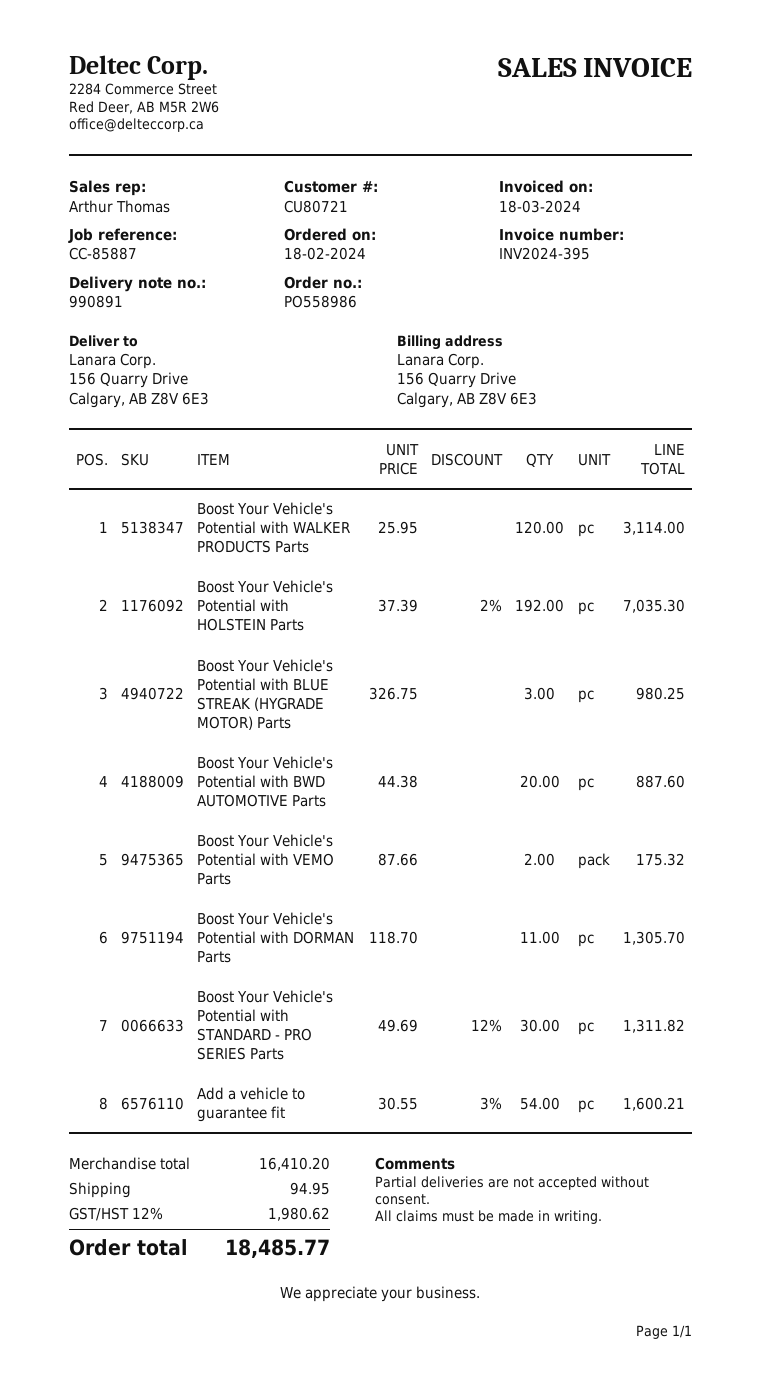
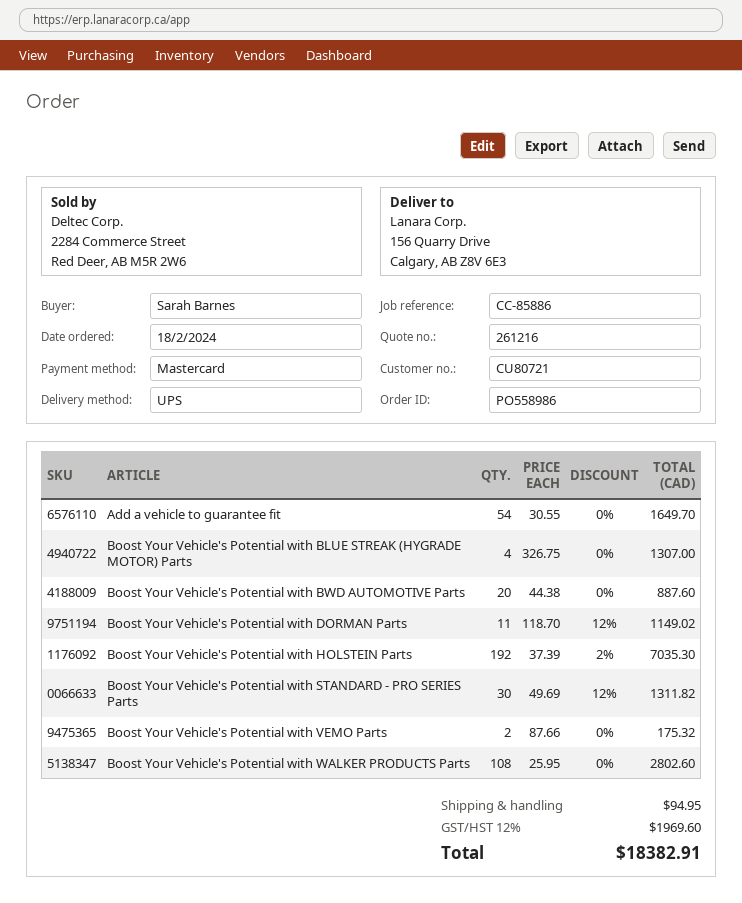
reference: CC-85887 -> CC-85886
Boost Your Vehicle's Potential with WALKER PRODUCTS Parts: 120 x 25.95 = 3114.00 -> 108 x 25.95 = 2802.60
Boost Your Vehicle's Potential with BLUE STREAK (HYGRADE MOTOR) Parts: 3 x 326.75 = 980.25 -> 4 x 326.75 = 1307.00
Boost Your Vehicle's Potential with DORMAN Parts: 11 x 118.70 = 1305.70 -> 11 x 118.70 - 12% = 1149.02
Add a vehicle to guarantee fit: 54 x 30.55 - 3% = 1600.21 -> 54 x 30.55 = 1649.70
tax: 12% = 1980.62 -> 12% = 1969.60
total: 18485.77 -> 18382.91

